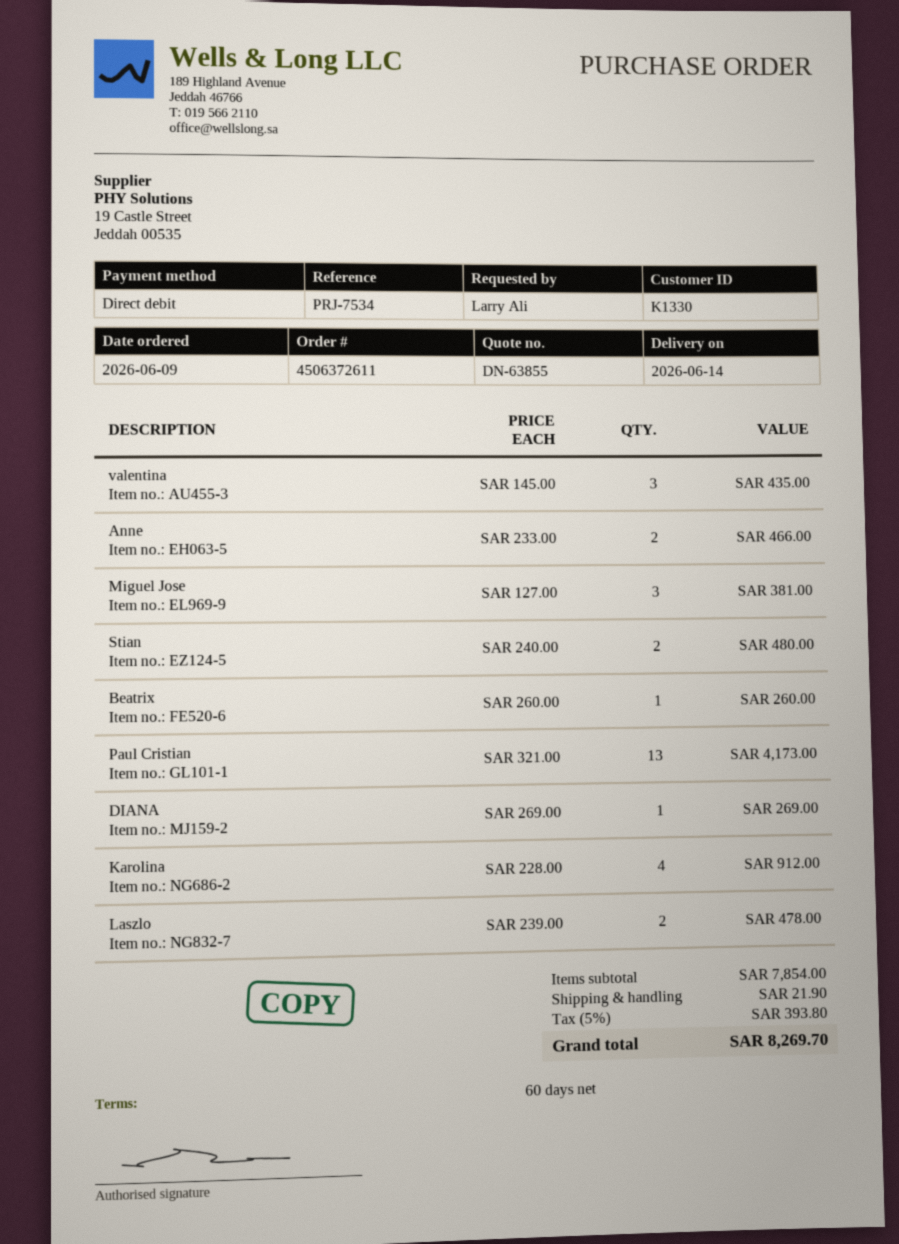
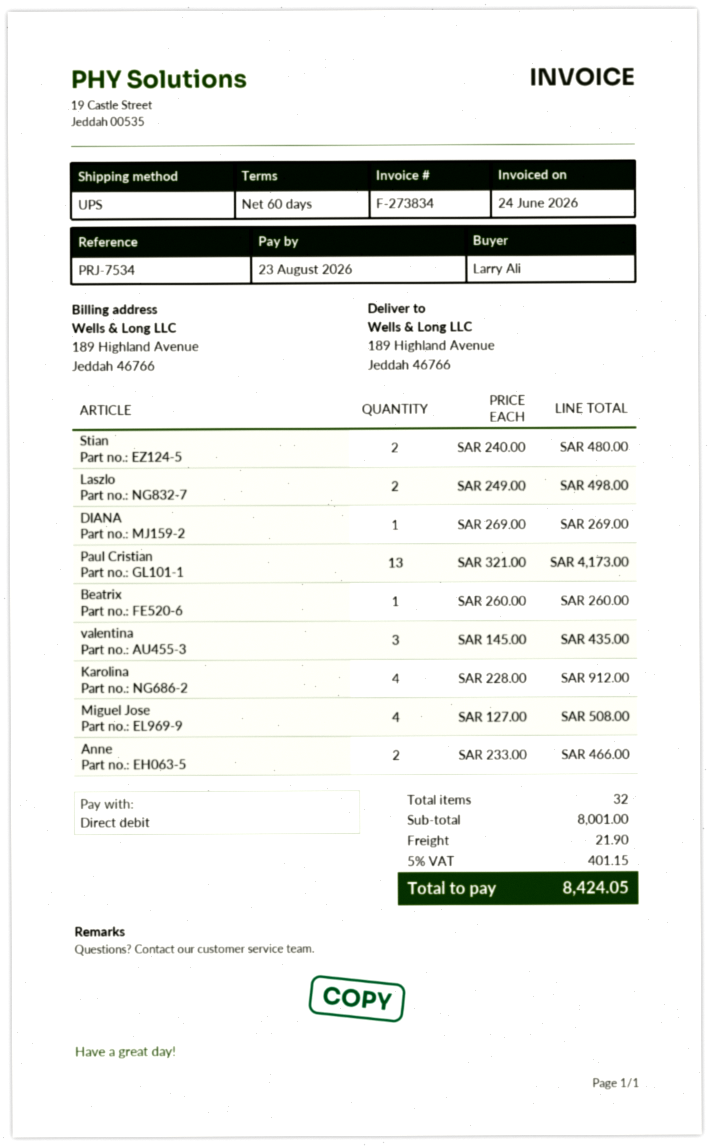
Miguel Jose: 3 x 127.00 = 381.00 -> 4 x 127.00 = 508.00
Laszlo: 2 x 239.00 = 478.00 -> 2 x 249.00 = 498.00
subtotal: 7854.00 -> 8001.00
tax: 5% = 393.80 -> 5% = 401.15
total: 8269.70 -> 8424.05

